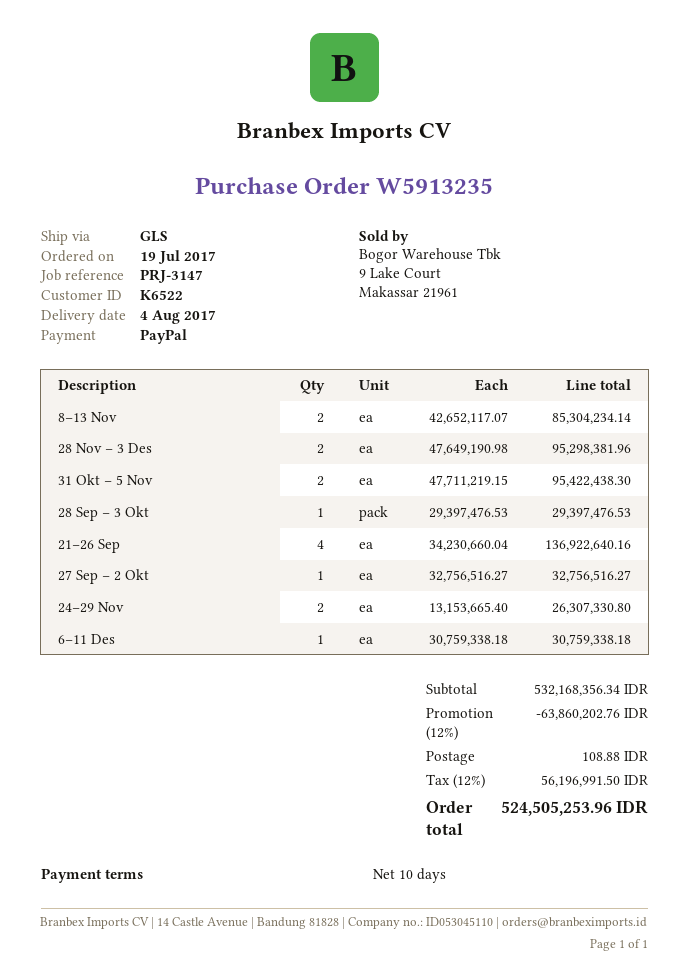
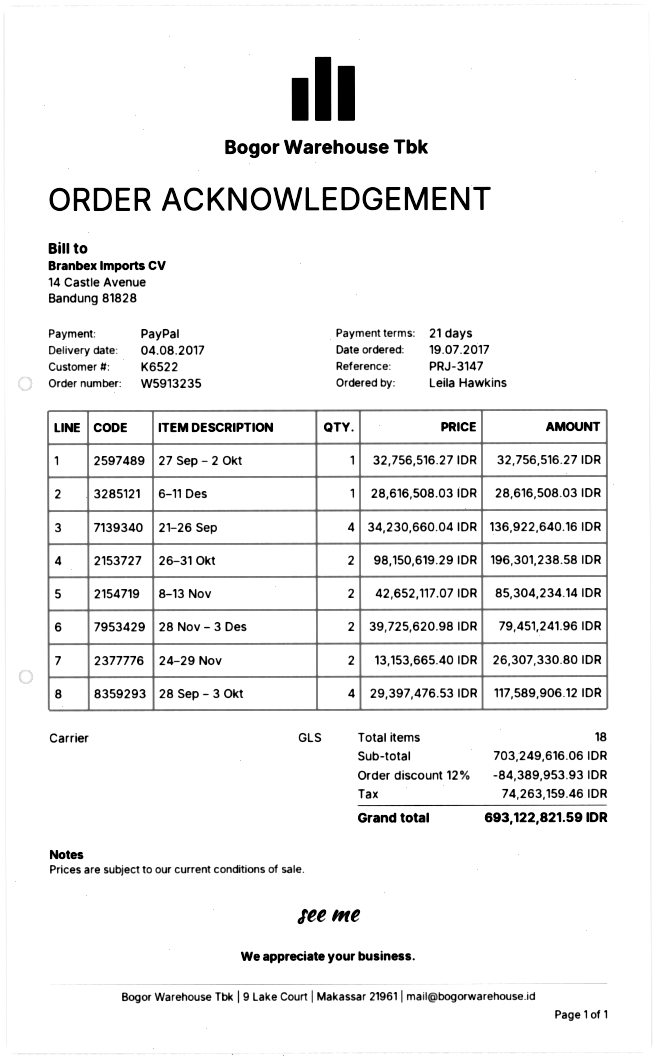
payment terms: 10 days -> 21 days
28 Nov – 3 Des: 2 x 47649190.98 = 95298381.96 -> 2 x 39725620.98 = 79451241.96
31 Okt – 5 Nov: 2 x 47711219.15 = 95422438.30 -> none
28 Sep – 3 Okt: 1 x 29397476.53 = 29397476.53 -> 4 x 29397476.53 = 117589906.12
6–11 Des: 1 x 30759338.18 = 30759338.18 -> 1 x 28616508.03 = 28616508.03
26–31 Okt: none -> 2 x 98150619.29 = 196301238.58
subtotal: 532168356.34 -> 703249616.06
discount: 12% = 63860202.76 -> 12% = 84389953.93
shipping: 108.88 -> none
tax: 56196991.50 -> 74263159.46
total: 524505253.96 -> 693122821.59

